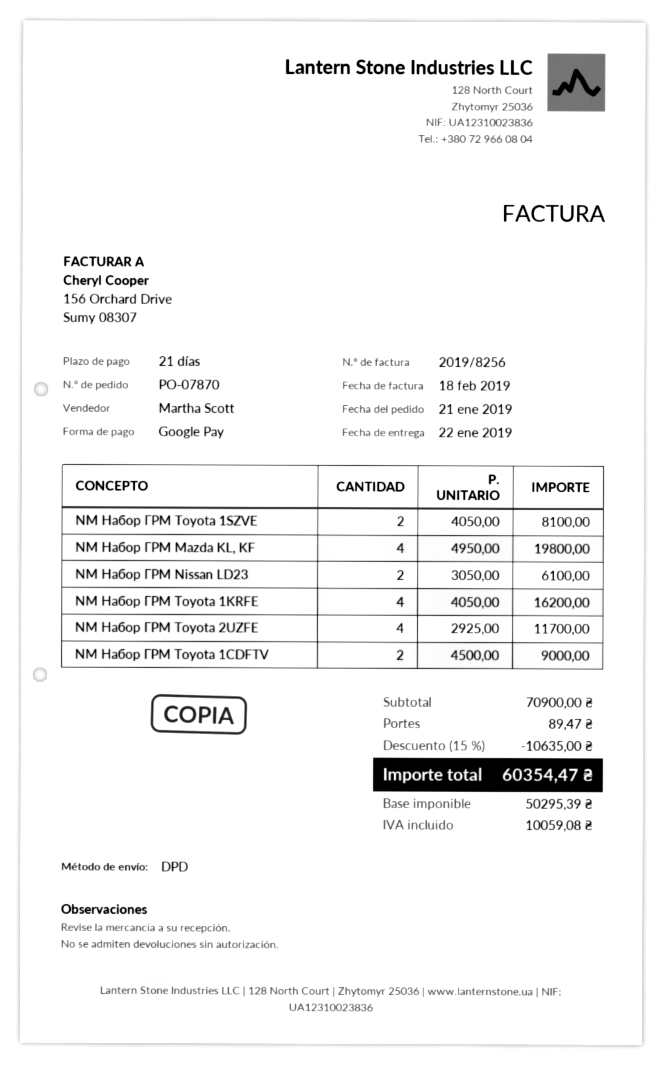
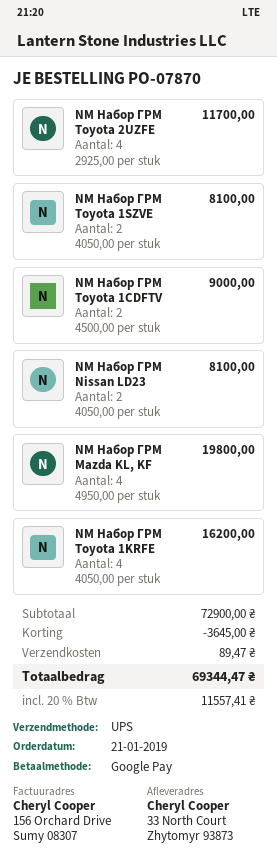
shipping method: DPD -> UPS
NM Набор ГРМ Nissan LD23: 2 x 3050.00 = 6100.00 -> 2 x 4050.00 = 8100.00
subtotal: 70900.00 -> 72900.00
discount: 10635.00 -> 3645.00
tax: 10059.08 -> 11557.41
total: 60354.47 -> 69344.47

